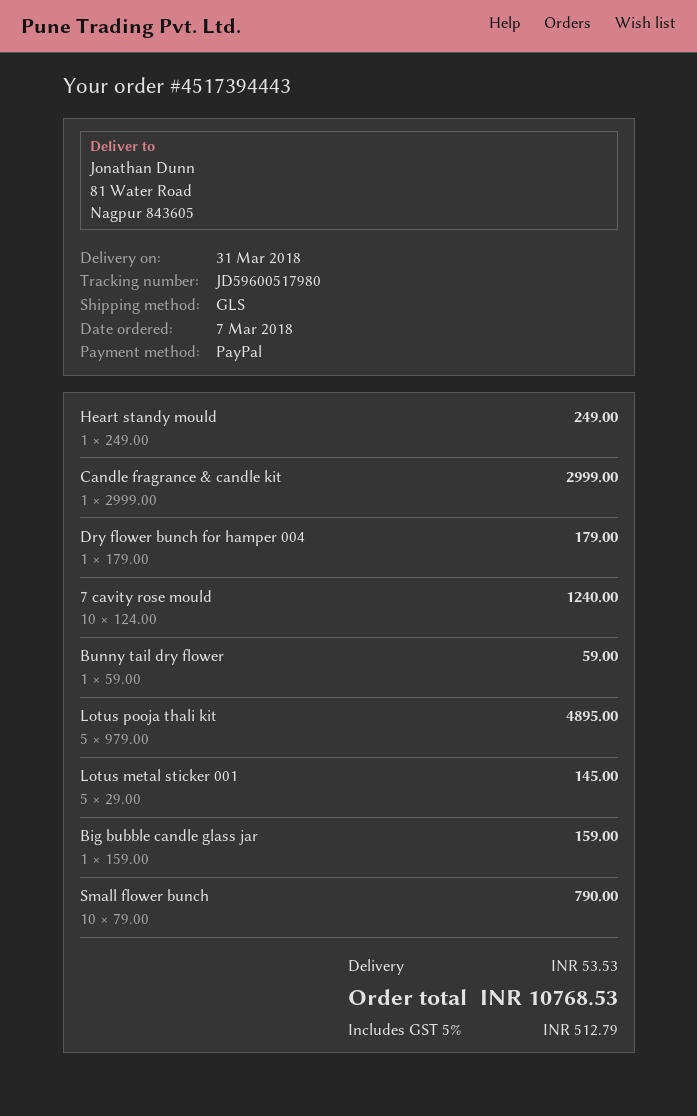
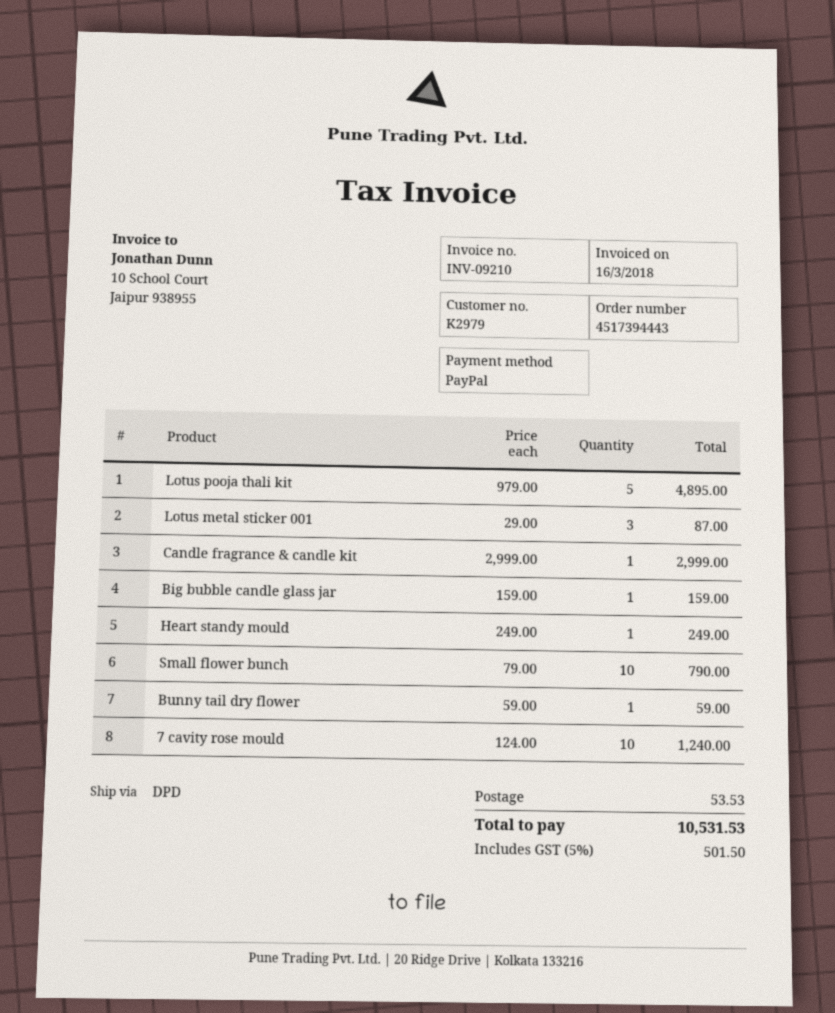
shipping method: GLS -> DPD
Dry flower bunch for hamper 004: 1 x 179.00 = 179.00 -> none
Lotus metal sticker 001: 5 x 29.00 = 145.00 -> 3 x 29.00 = 87.00
tax: 5% = 512.79 -> 5% = 501.50
total: 10768.53 -> 10531.53

